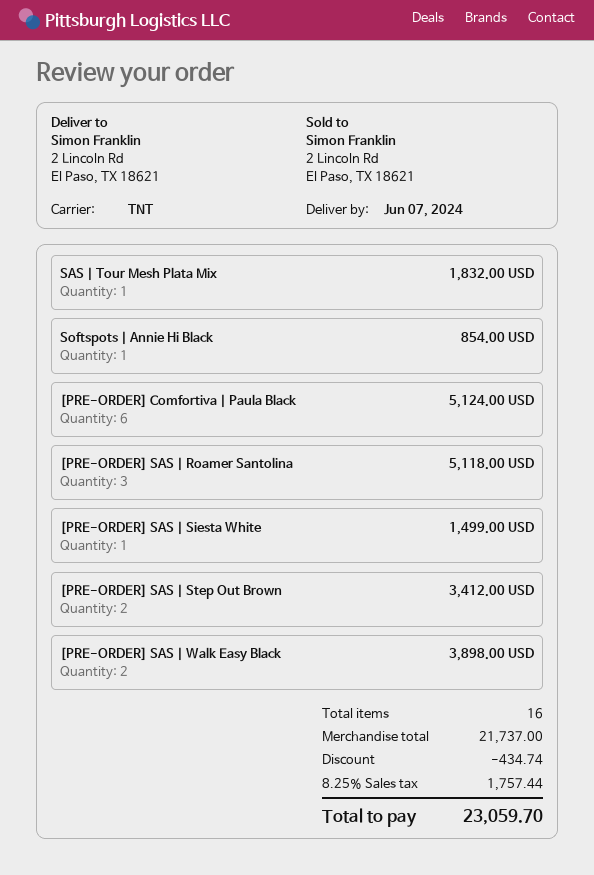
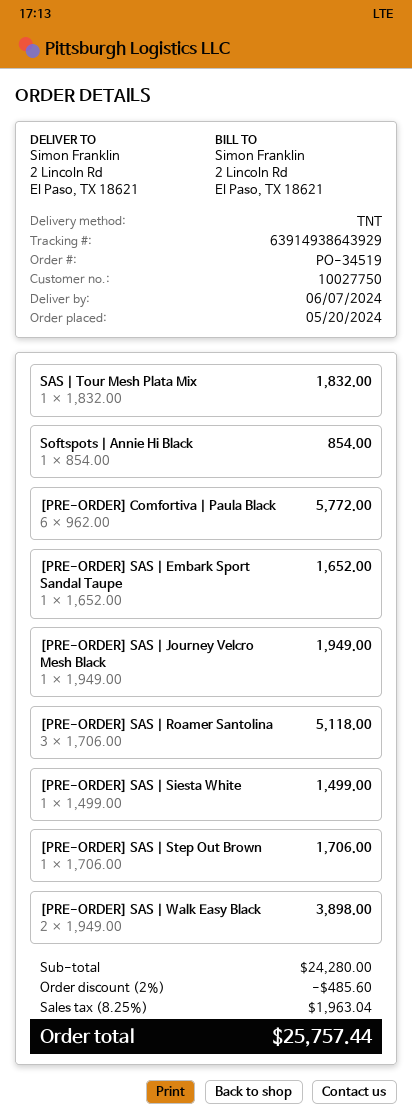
[PRE-ORDER] Comfortiva | Paula Black: 6 for 5124.00 -> 6 for 5772.00
[PRE-ORDER] SAS | Step Out Brown: 2 for 3412.00 -> 1 for 1706.00
[PRE-ORDER] SAS | Embark Sport Sandal Taupe: none -> 1 for 1652.00
[PRE-ORDER] SAS | Journey Velcro Mesh Black: none -> 1 for 1949.00
subtotal: 21737.00 -> 24280.00
discount: 434.74 -> 485.60
tax: 8.25% = 1757.44 -> 8.25% = 1963.04
total: 23059.70 -> 25757.44

